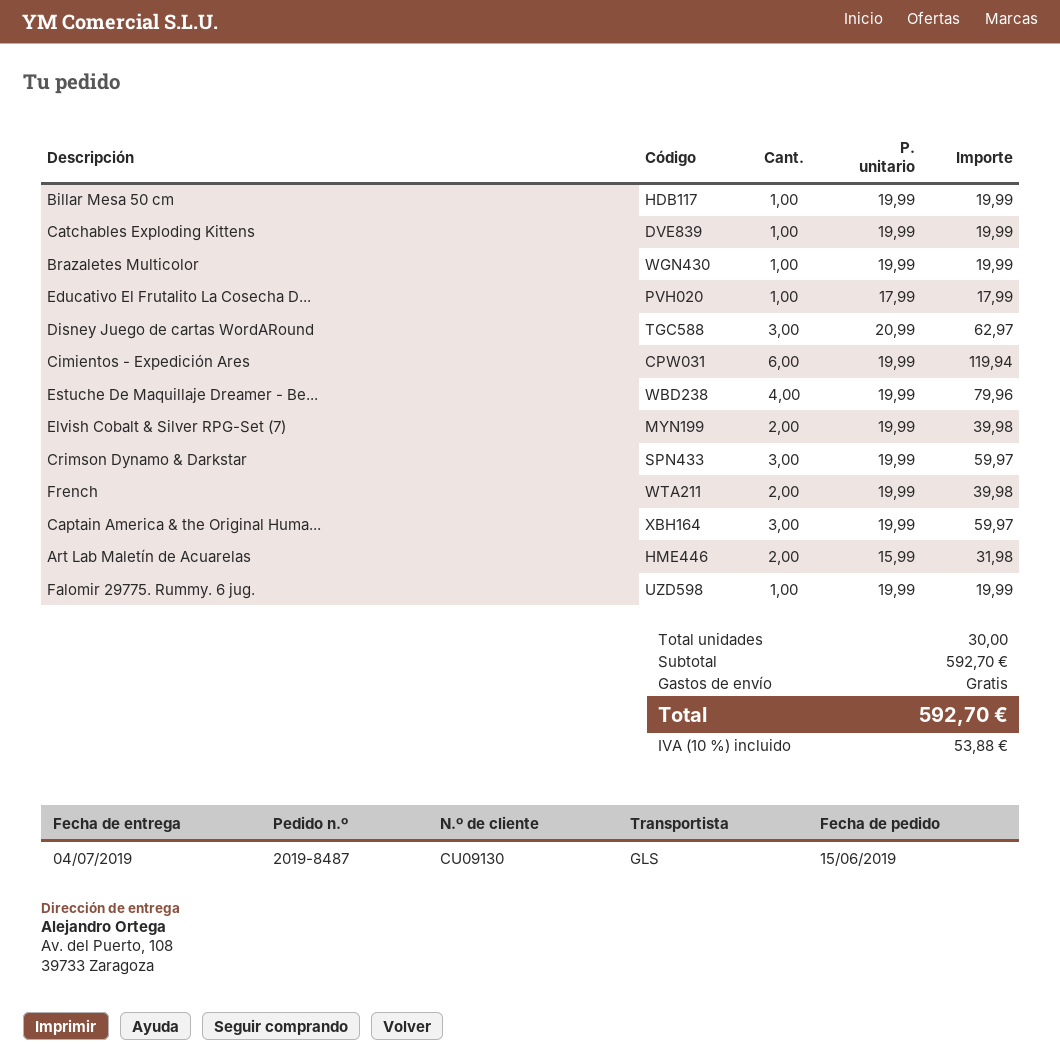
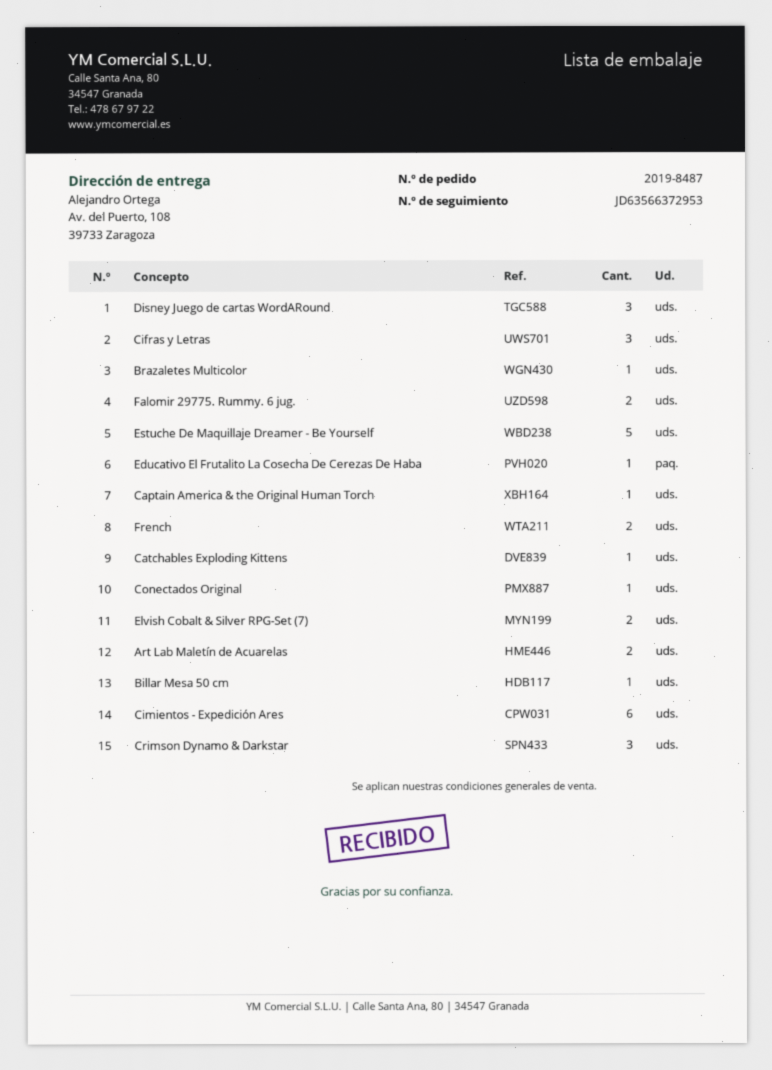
Estuche De Maquillaje Dreamer - Be...: 4 -> 5
Captain America & the Original Huma...: 3 -> 1
Falomir 29775. Rummy. 6 jug.: 1 -> 2
Cifras y Letras: none -> 3
Conectados Original: none -> 1

